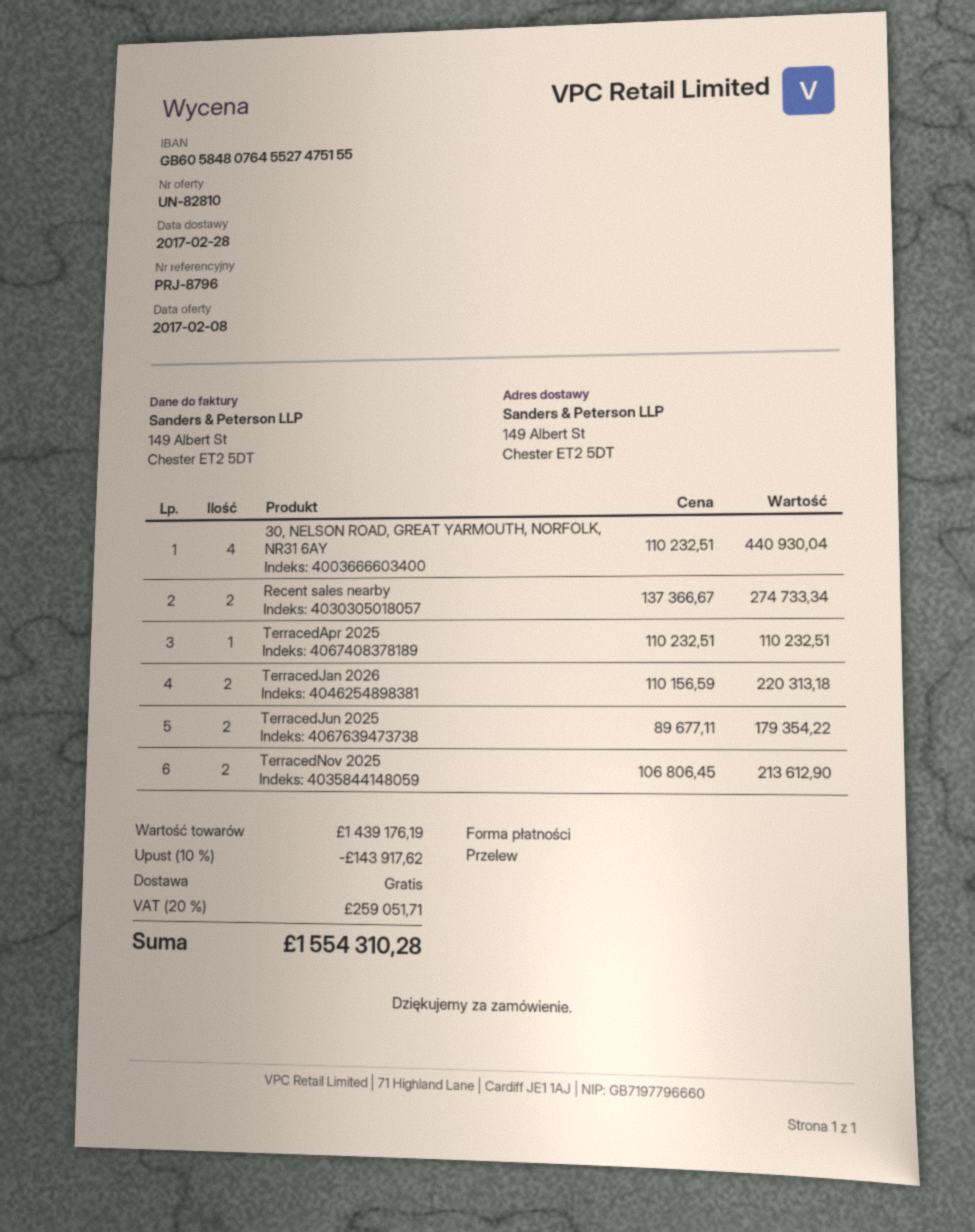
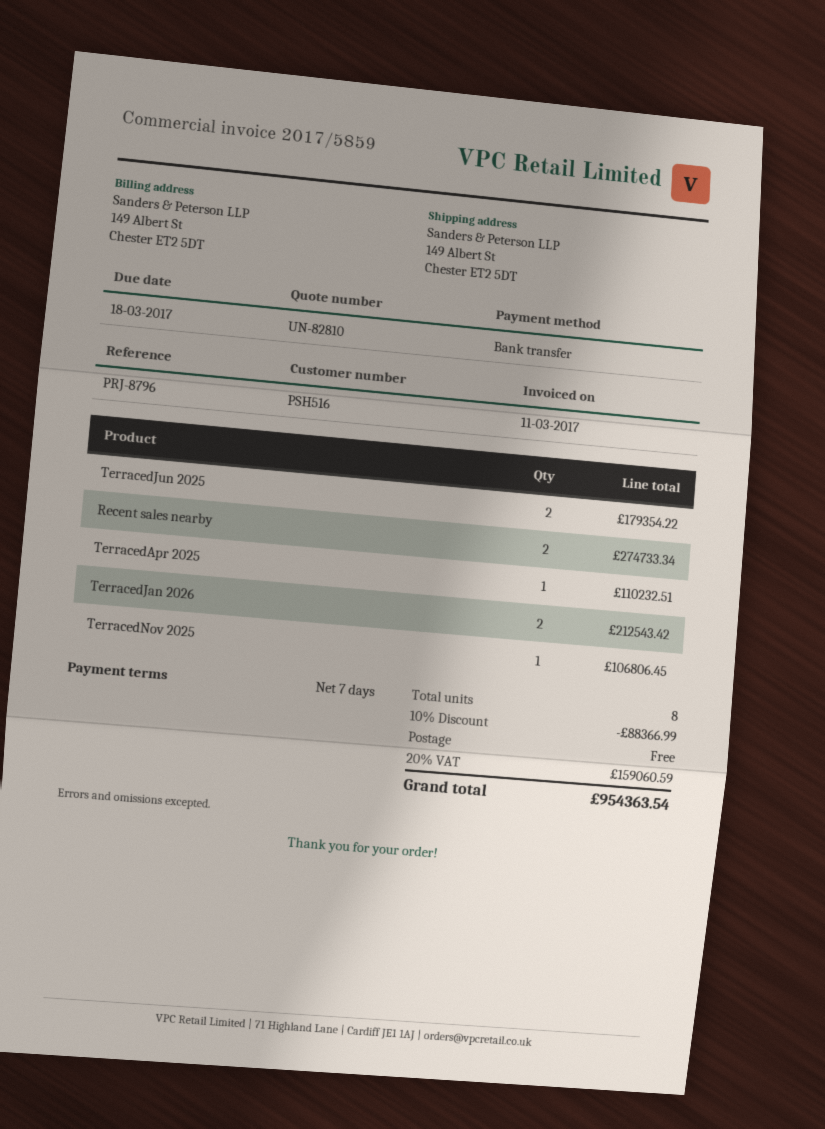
30, NELSON ROAD, GREAT YARMOUTH, NORFOLK, NR31 6AY: 4 for 440930.04 -> none
TerracedJan 2026: 2 for 220313.18 -> 2 for 212543.42
TerracedNov 2025: 2 for 213612.90 -> 1 for 106806.45
discount: 10% = 143917.62 -> 10% = 88366.99
tax: 20% = 259051.71 -> 20% = 159060.59
total: 1554310.28 -> 954363.54

